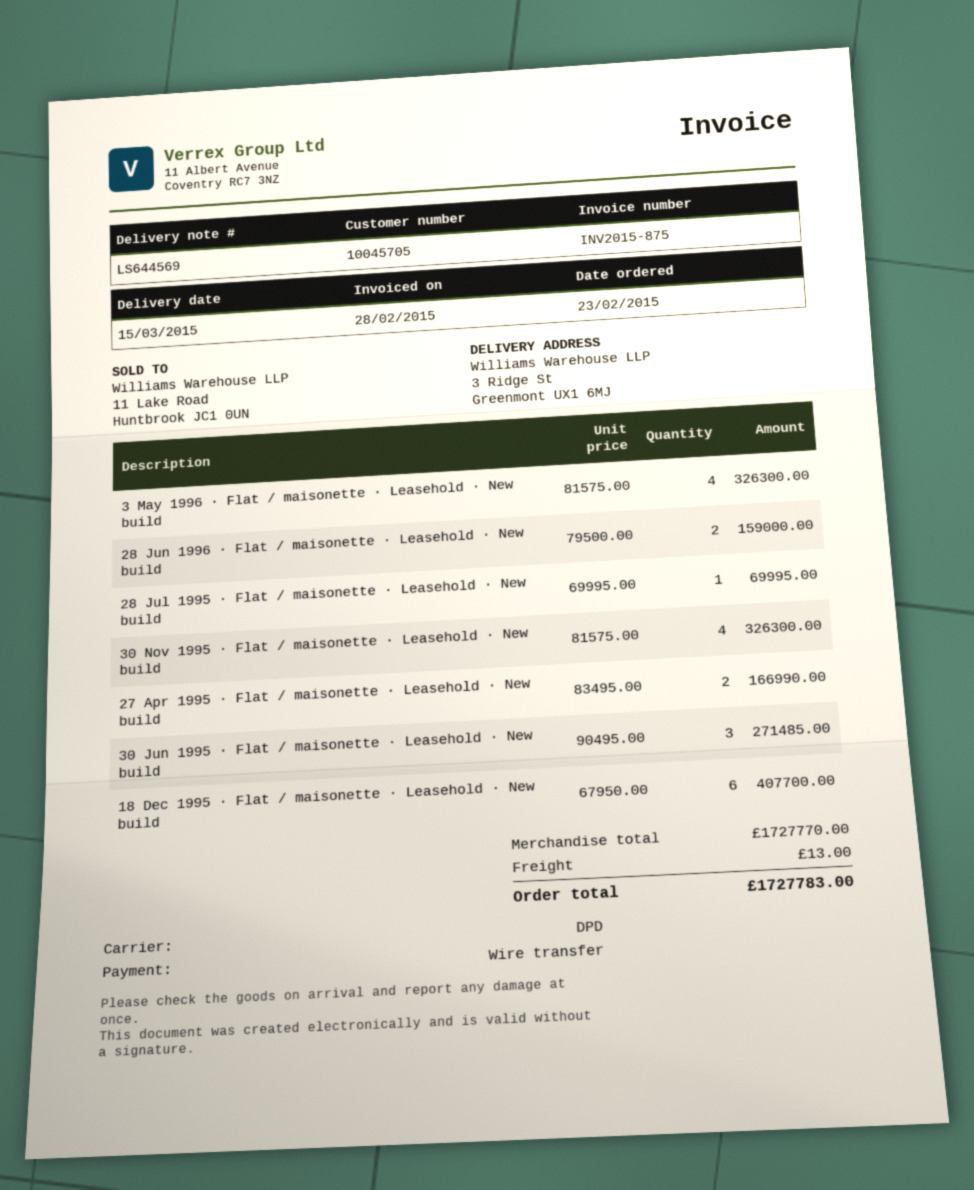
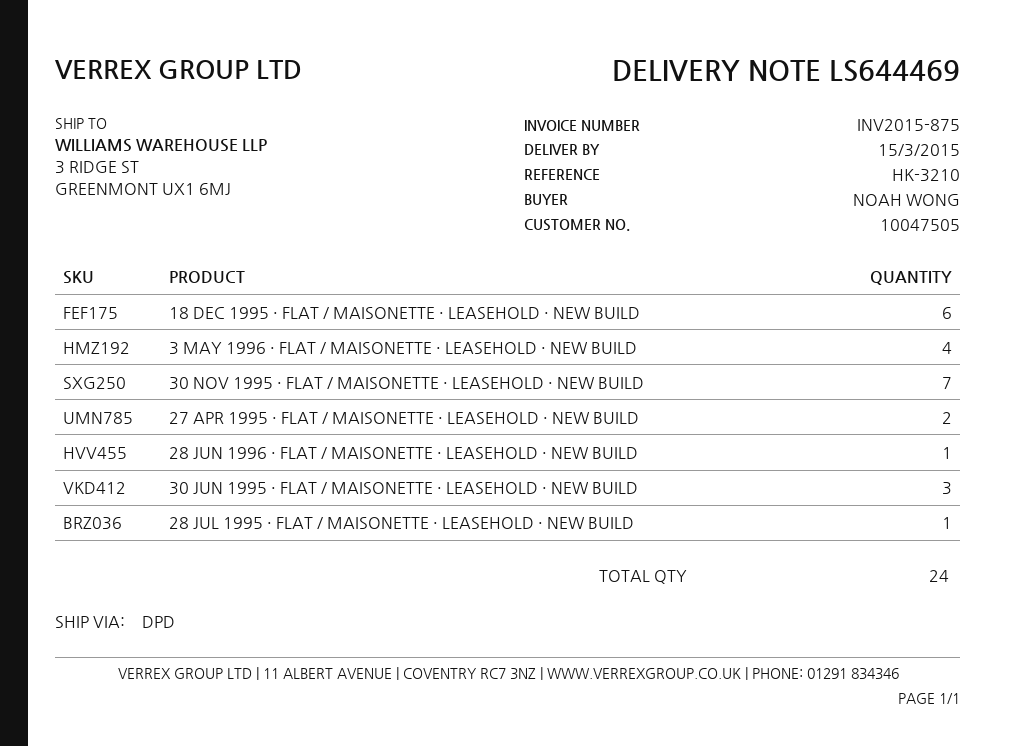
delivery note number: LS644569 -> LS644469
customer number: 10045705 -> 10047505
28 Jun 1996 · Flat / maisonette · Leasehold · New build: 2 -> 1
30 Nov 1995 · Flat / maisonette · Leasehold · New build: 4 -> 7

